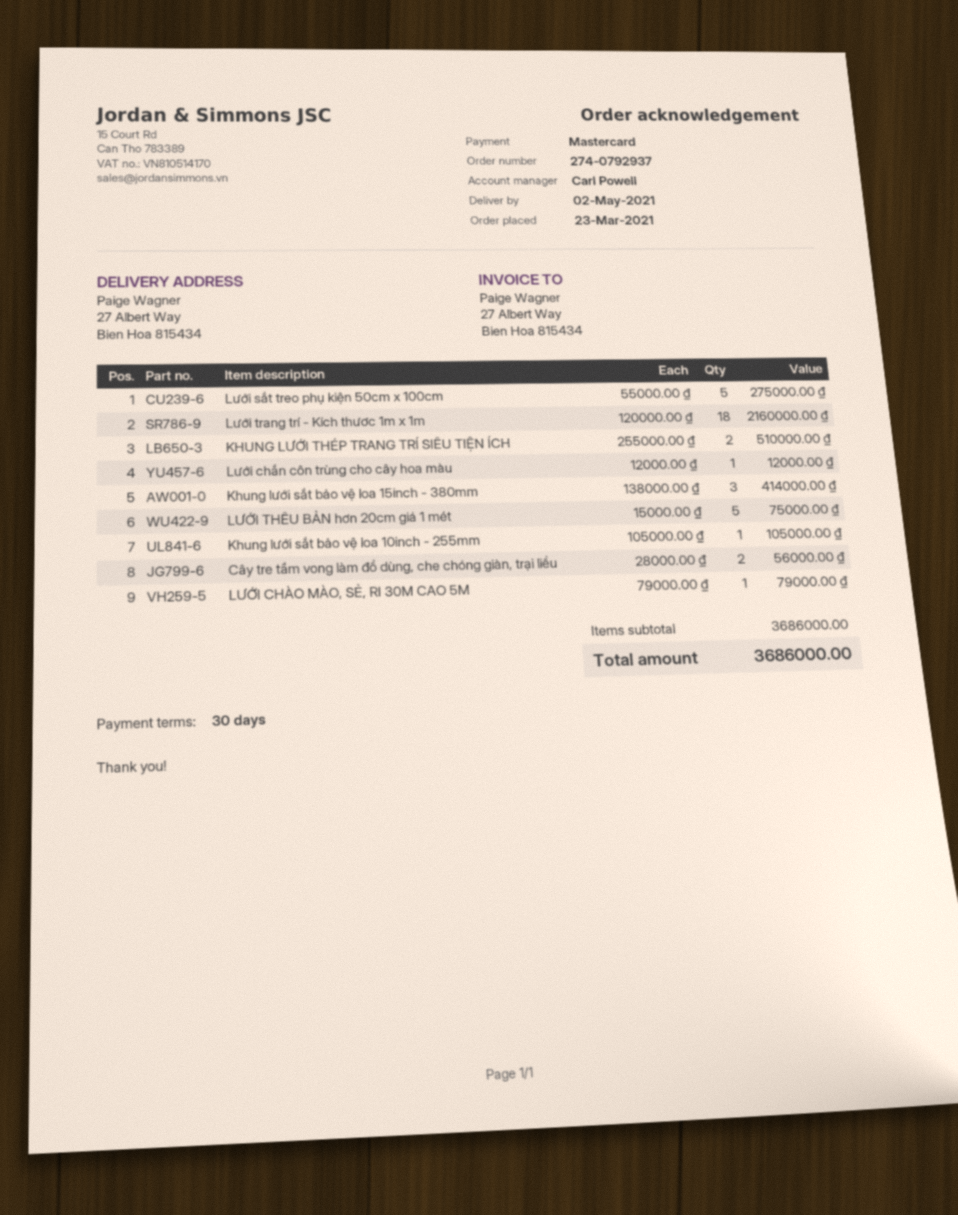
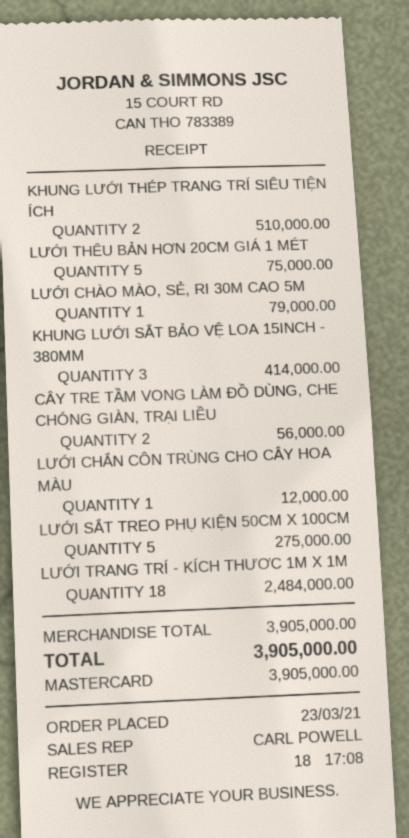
Lưới trang trí - Kích thươc 1m x 1m: 18 for 2160000.00 -> 18 for 2484000.00
Khung lưới sắt bảo vệ loa 10inch - 255mm: 1 for 105000.00 -> none
subtotal: 3686000.00 -> 3905000.00
total: 3686000.00 -> 3905000.00

